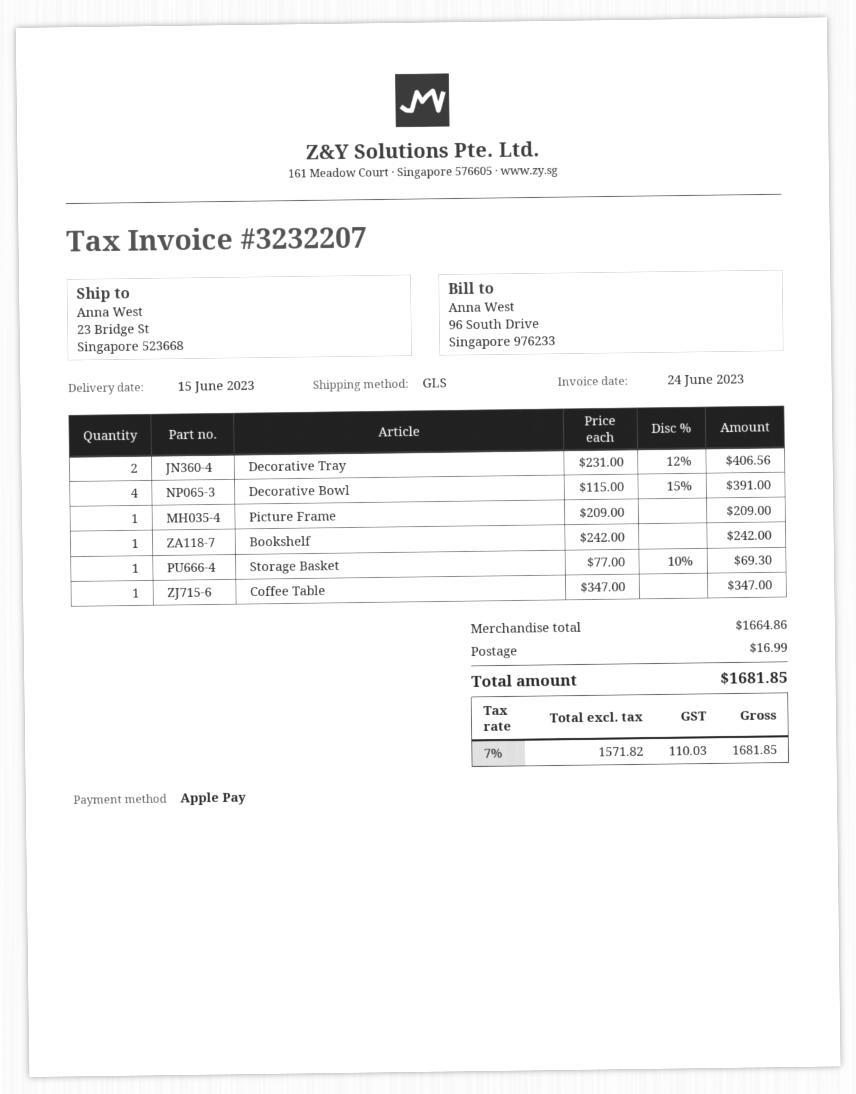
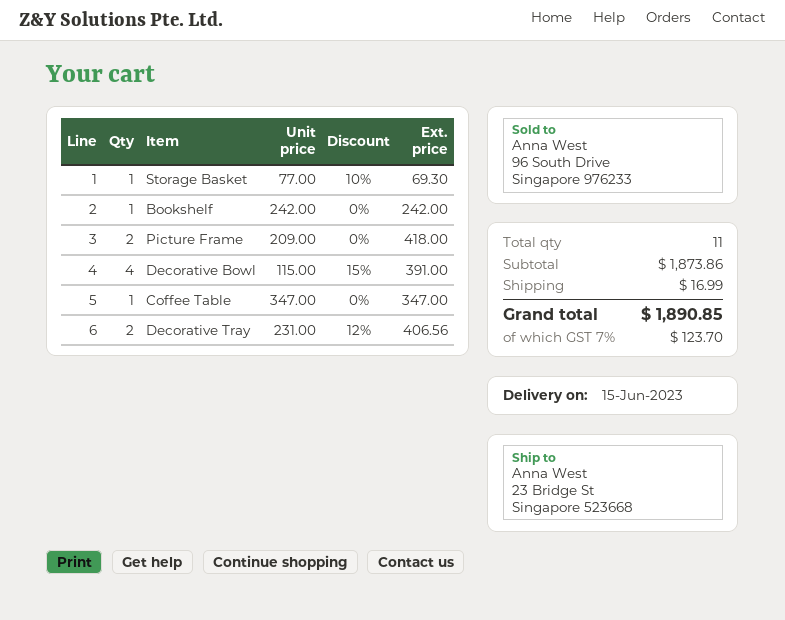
Picture Frame: 1 x 209.00 = 209.00 -> 2 x 209.00 = 418.00
subtotal: 1664.86 -> 1873.86
tax: 7% = 110.03 -> 7% = 123.70
total: 1681.85 -> 1890.85

